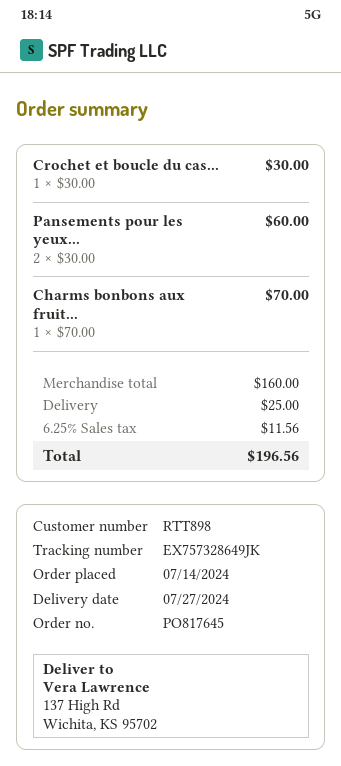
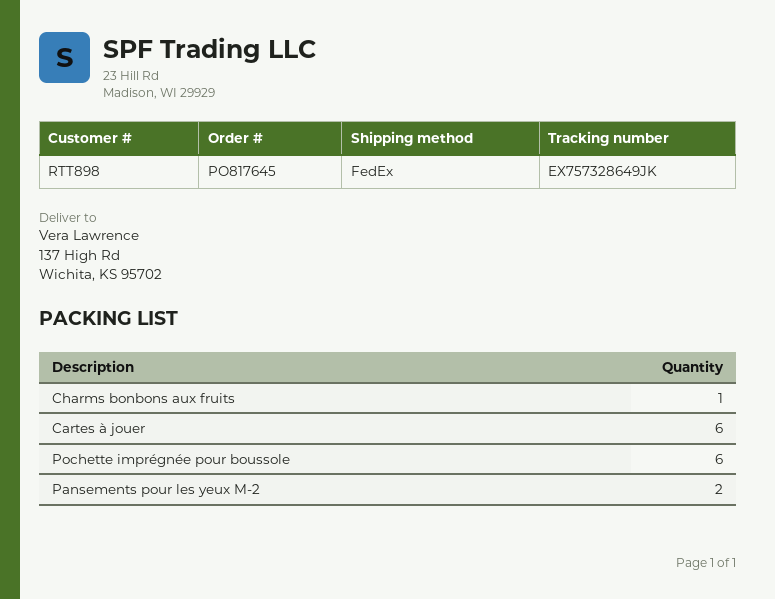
Crochet et boucle du cas...: 1 -> none
Cartes à jouer: none -> 6
Pochette imprégnée pour boussole: none -> 6

